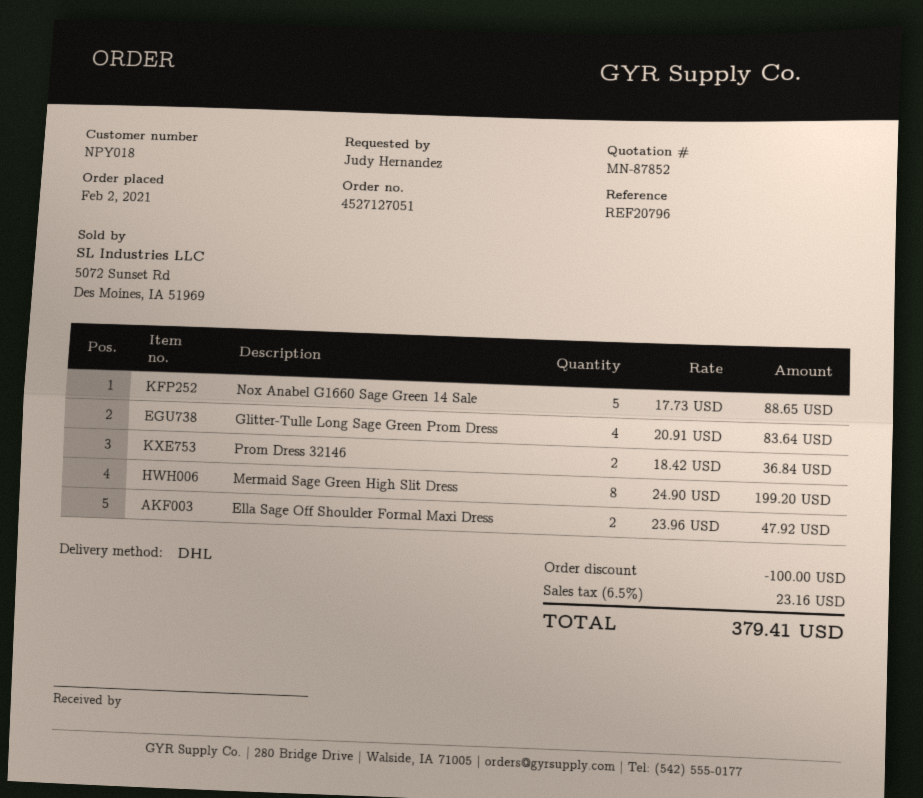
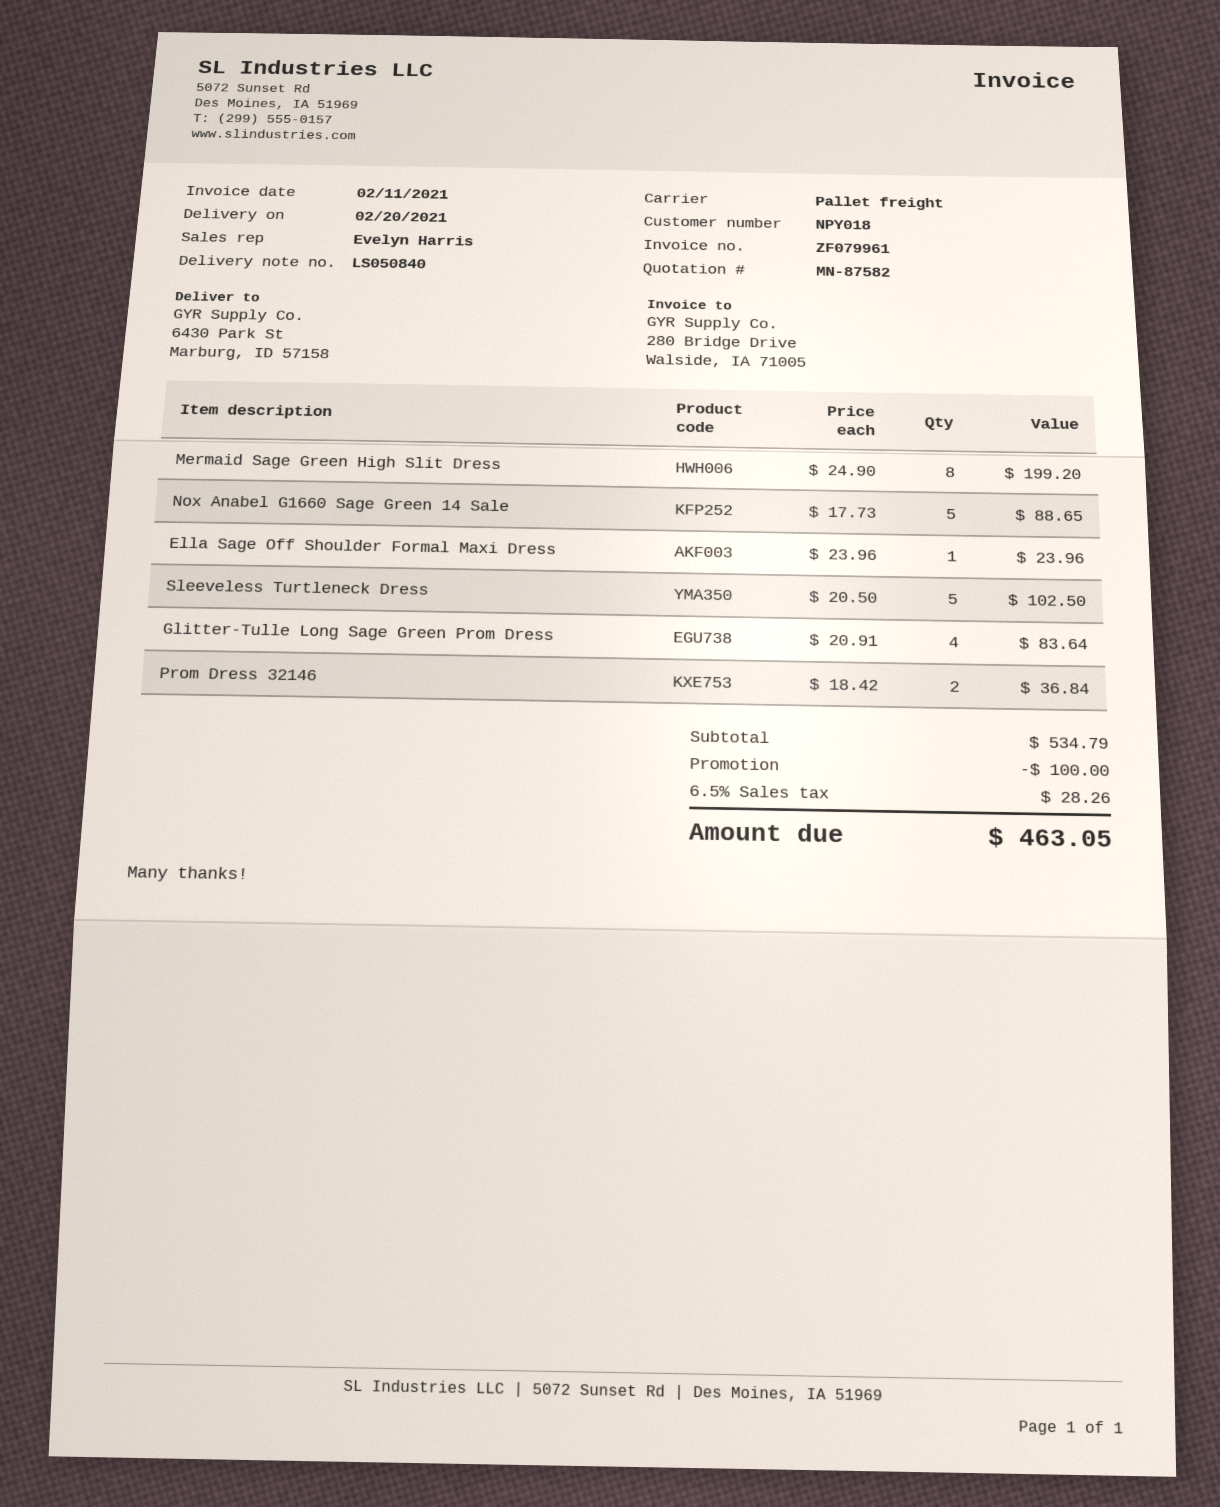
quote number: MN-87852 -> MN-87582
shipping method: DHL -> pallet freight
Ella Sage Off Shoulder Formal Maxi Dress: 2 x 23.96 = 47.92 -> 1 x 23.96 = 23.96
Sleeveless Turtleneck Dress: none -> 5 x 20.50 = 102.50
tax: 6.5% = 23.16 -> 6.5% = 28.26
total: 379.41 -> 463.05

